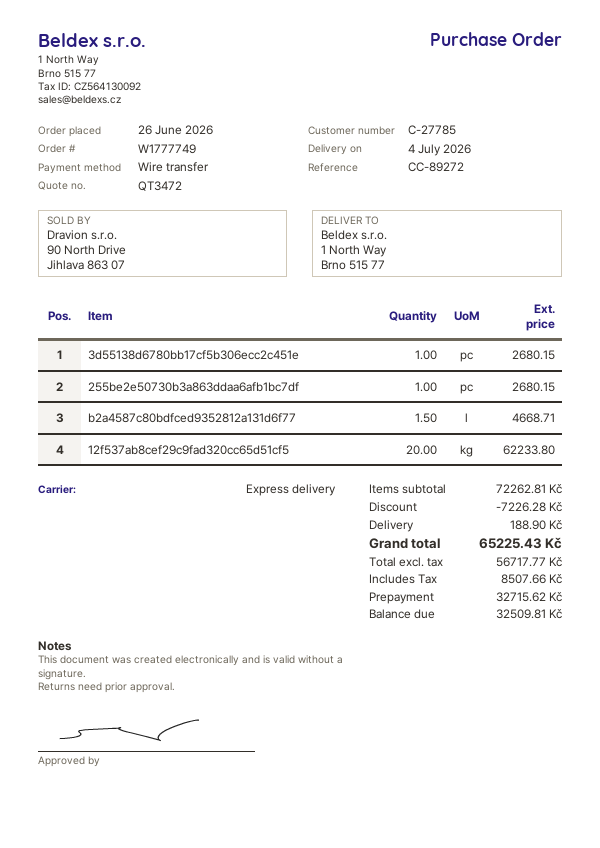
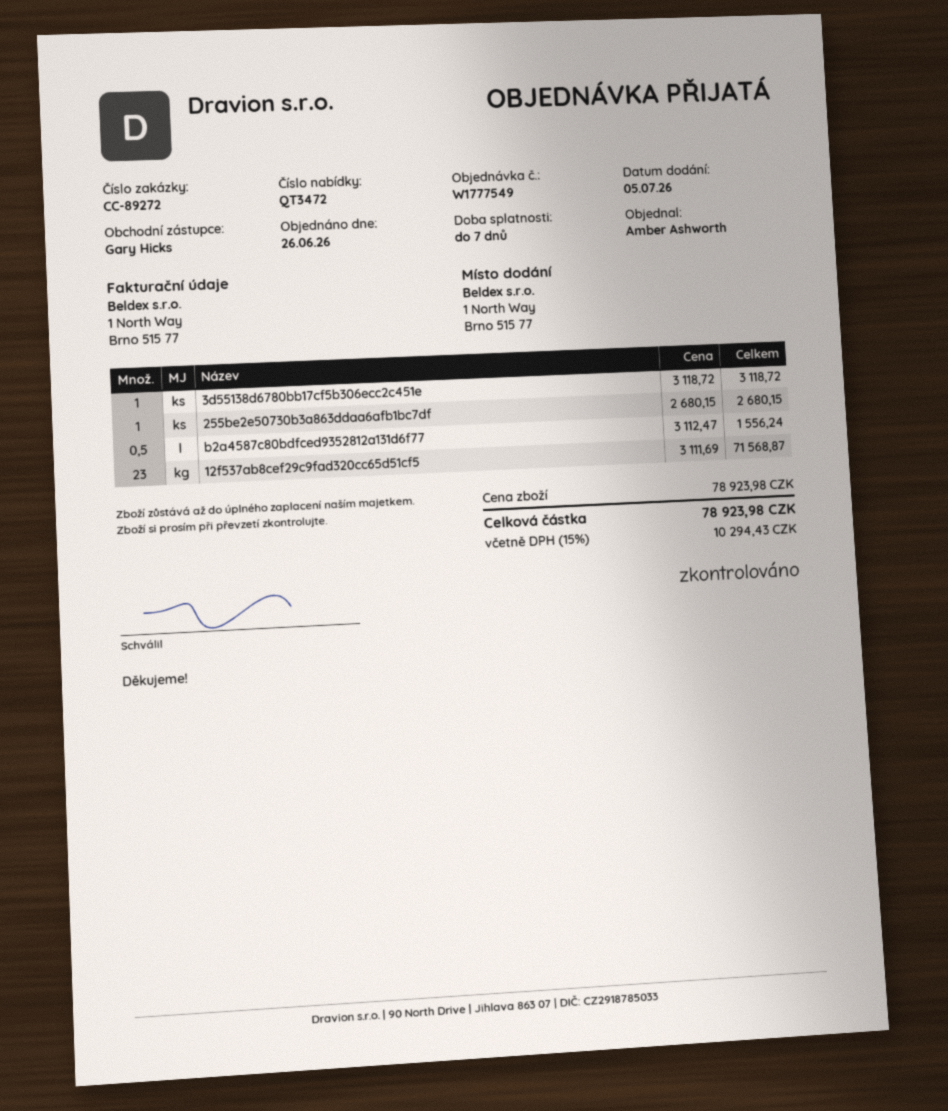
order number: W1777749 -> W1777549
delivery date: 2026-07-04 -> 2026-07-05
3d55138d6780bb17cf5b306ecc2c451e: 1 for 2680.15 -> 1 for 3118.72
b2a4587c80bdfced9352812a131d6f77: 1.5 for 4668.71 -> 0.5 for 1556.24
12f537ab8cef29c9fad320cc65d51cf5: 20 for 62233.80 -> 23 for 71568.87
subtotal: 72262.81 -> 78923.98
discount: 7226.28 -> none
shipping: 188.90 -> none
tax: 8507.66 -> 10294.43
total: 65225.43 -> 78923.98

